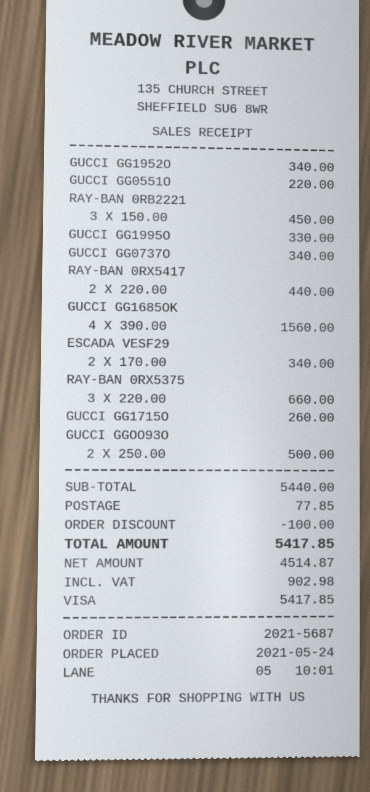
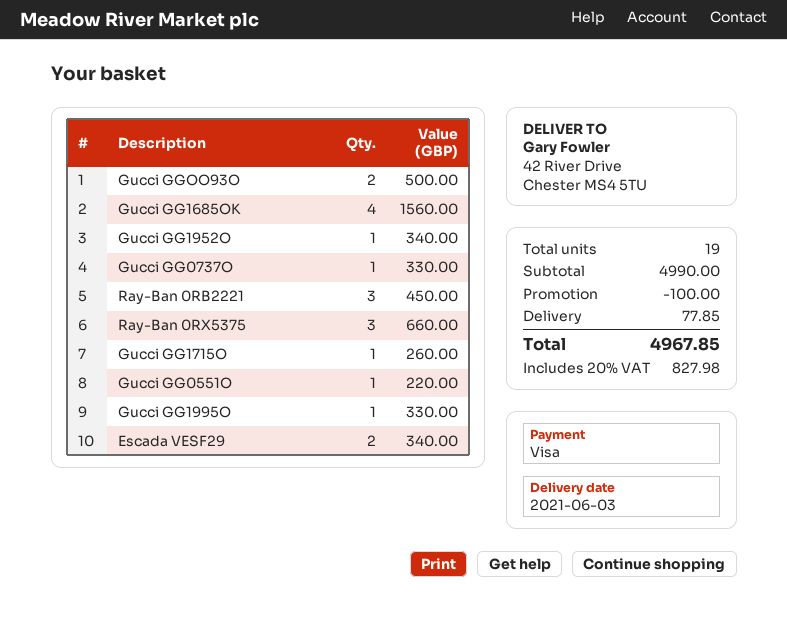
GUCCI GG0737O: 1 for 340.00 -> 1 for 330.00
RAY-BAN 0RX5417: 2 for 440.00 -> none
subtotal: 5440.00 -> 4990.00
tax: 902.98 -> 827.98
total: 5417.85 -> 4967.85

